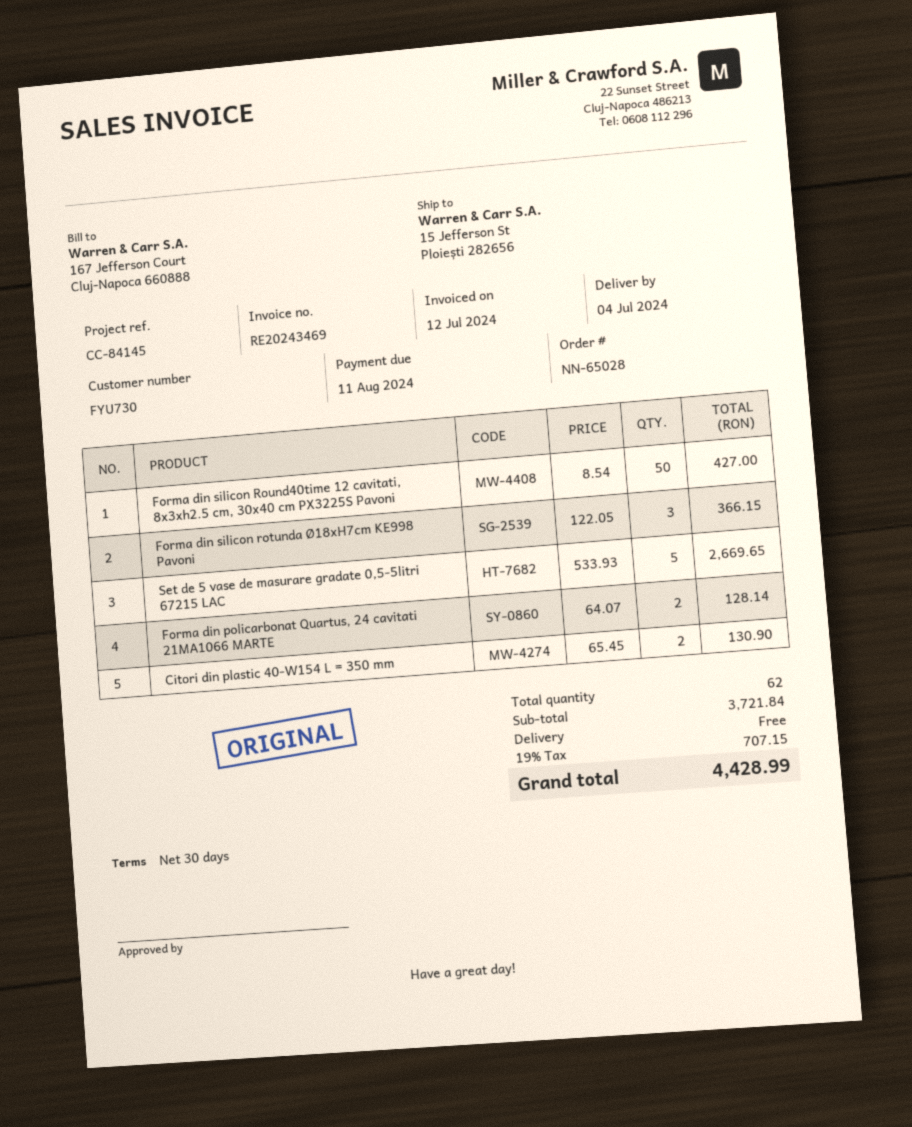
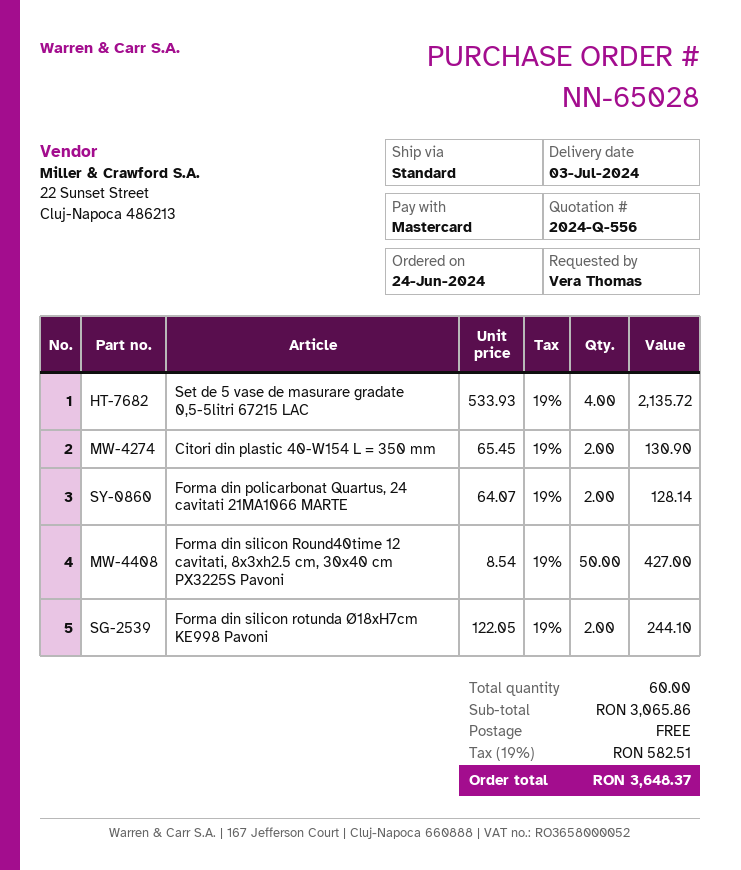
delivery date: 2024-07-04 -> 2024-07-03
Forma din silicon rotunda Ø18xH7cm KE998 Pavoni: 3 x 122.05 = 366.15 -> 2 x 122.05 = 244.10
Set de 5 vase de masurare gradate 0,5-5litri 67215 LAC: 5 x 533.93 = 2669.65 -> 4 x 533.93 = 2135.72
total quantity: 62 -> 60
subtotal: 3721.84 -> 3065.86
tax: 19% = 707.15 -> 19% = 582.51
total: 4428.99 -> 3648.37

